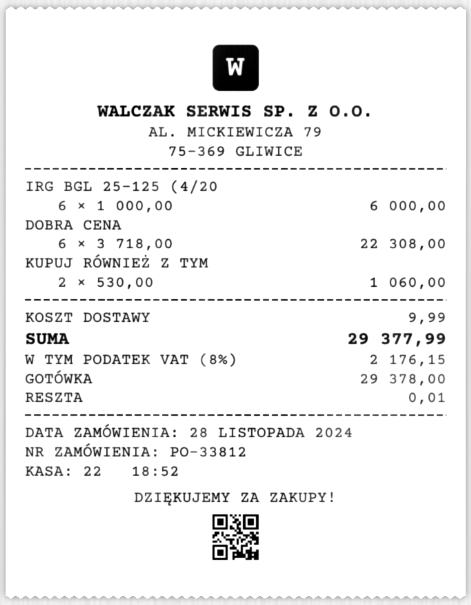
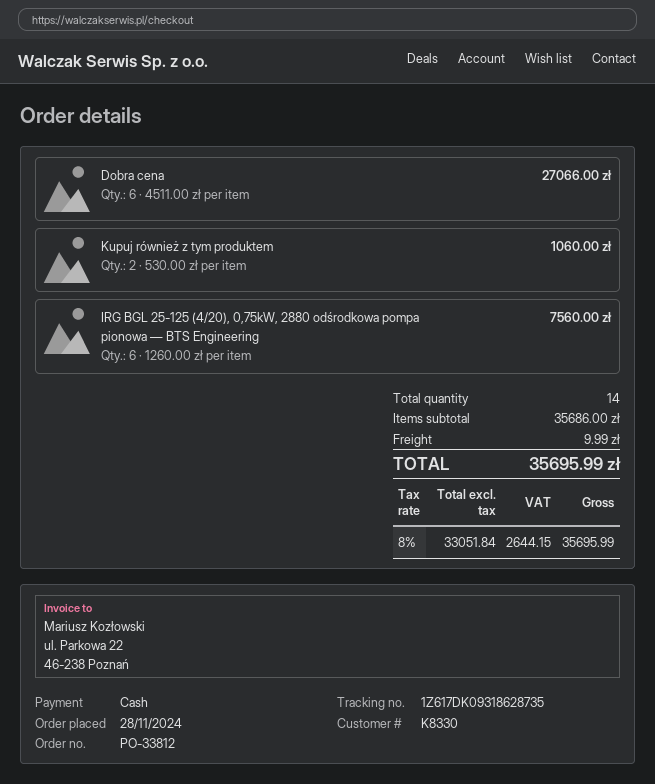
IRG BGL 25-125 (4/20: 6 x 1000.00 = 6000.00 -> 6 x 1260.00 = 7560.00
DOBRA CENA: 6 x 3718.00 = 22308.00 -> 6 x 4511.00 = 27066.00
tax: 8% = 2176.15 -> 8% = 2644.15
total: 29377.99 -> 35695.99

